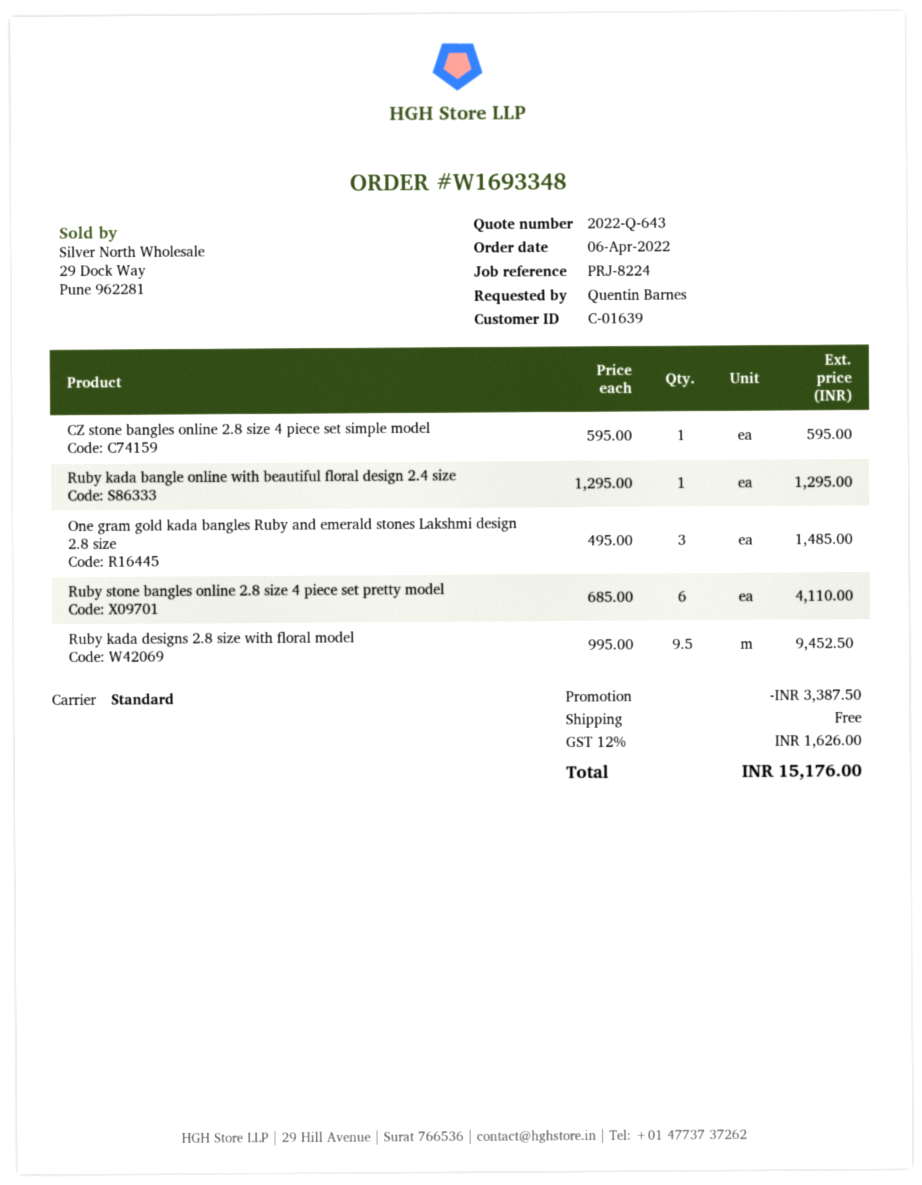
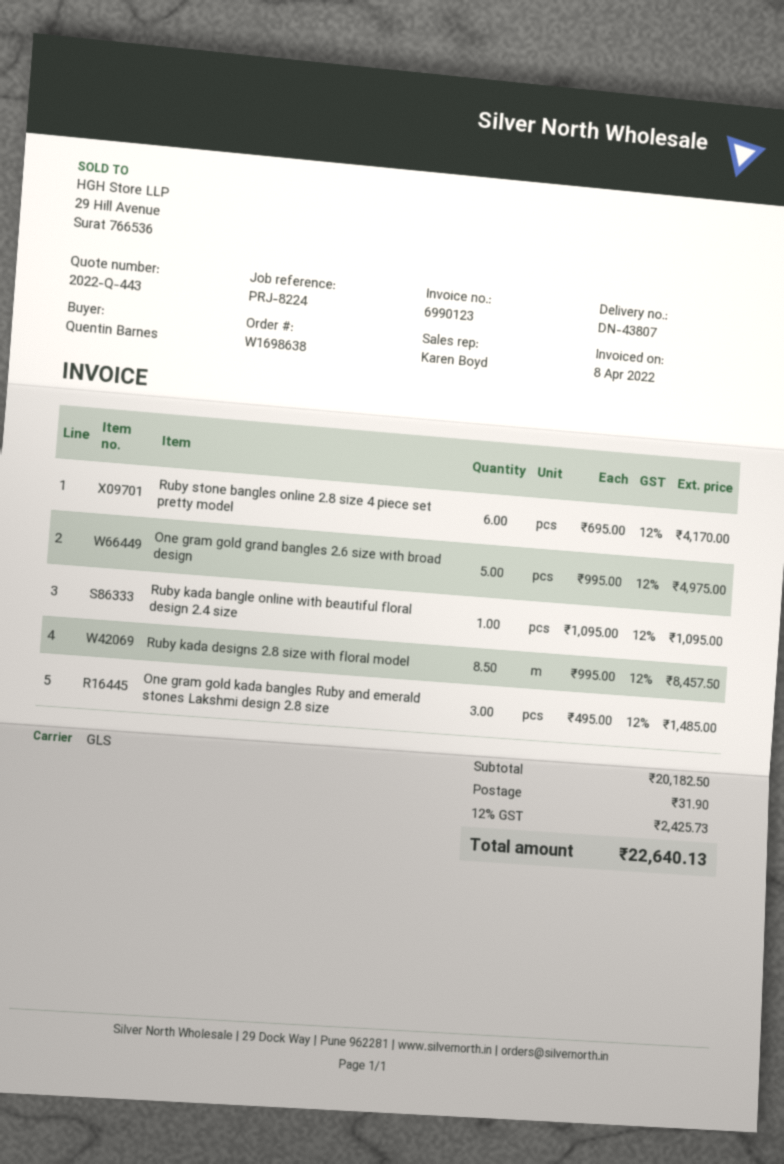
quote number: 2022-Q-643 -> 2022-Q-443
order number: W1693348 -> W1698638
shipping method: standard -> GLS
CZ stone bangles online 2.8 size 4 piece set simple model: 1 x 595.00 = 595.00 -> none
Ruby kada bangle online with beautiful floral design 2.4 size: 1 x 1295.00 = 1295.00 -> 1 x 1095.00 = 1095.00
Ruby stone bangles online 2.8 size 4 piece set pretty model: 6 x 685.00 = 4110.00 -> 6 x 695.00 = 4170.00
Ruby kada designs 2.8 size with floral model: 9.5 x 995.00 = 9452.50 -> 8.5 x 995.00 = 8457.50
One gram gold grand bangles 2.6 size with broad design: none -> 5 x 995.00 = 4975.00
discount: 3387.50 -> none
shipping: 0.00 -> 31.90
tax: 12% = 1626.00 -> 12% = 2425.73
total: 15176.00 -> 22640.13

